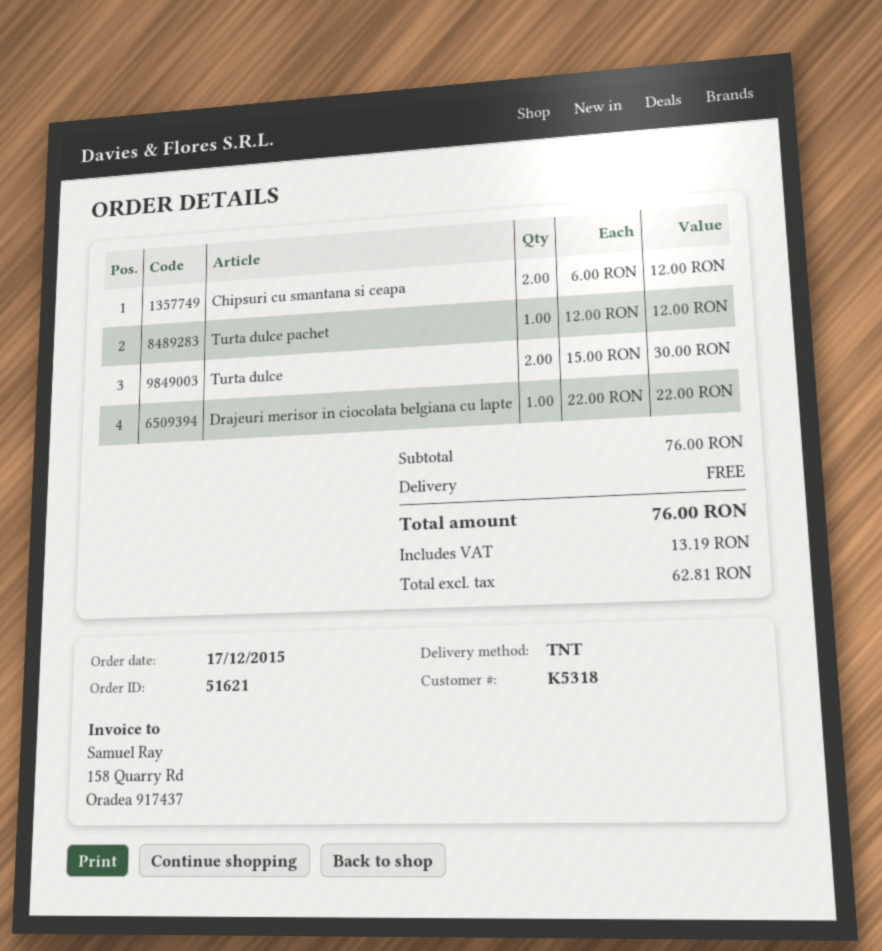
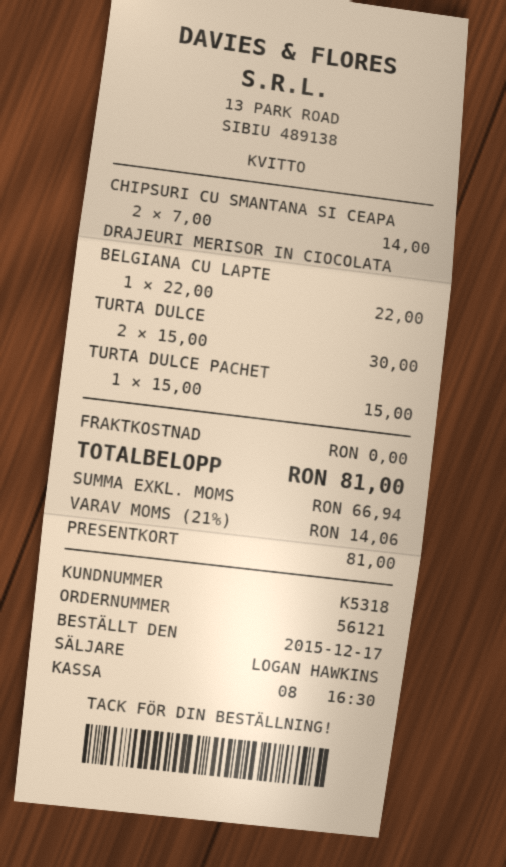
order number: 51621 -> 56121
Chipsuri cu smantana si ceapa: 2 x 6.00 = 12.00 -> 2 x 7.00 = 14.00
Turta dulce pachet: 1 x 12.00 = 12.00 -> 1 x 15.00 = 15.00
net: 62.81 -> 66.94
tax: 13.19 -> 14.06
total: 76.00 -> 81.00

